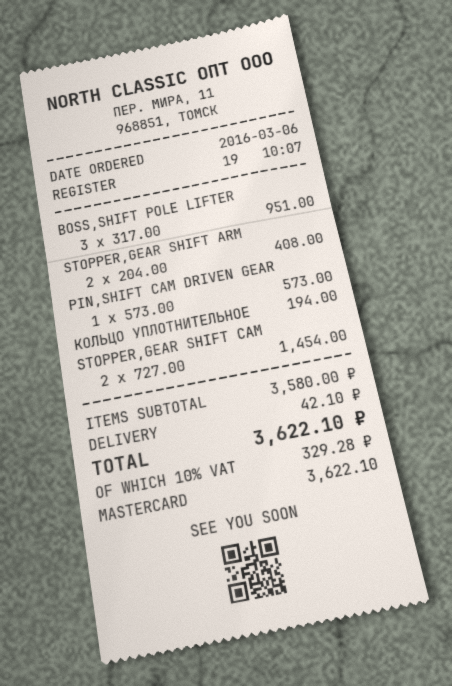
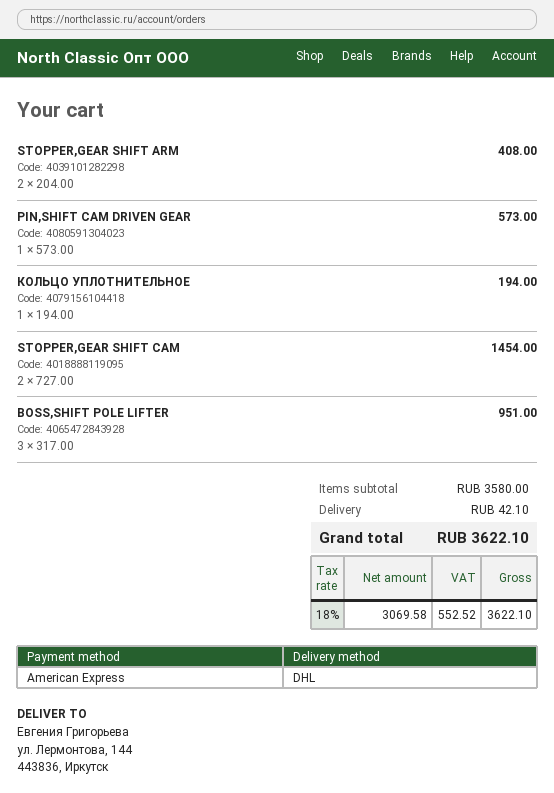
payment method: Mastercard -> American Express
tax: 10% = 329.28 -> 18% = 552.52

